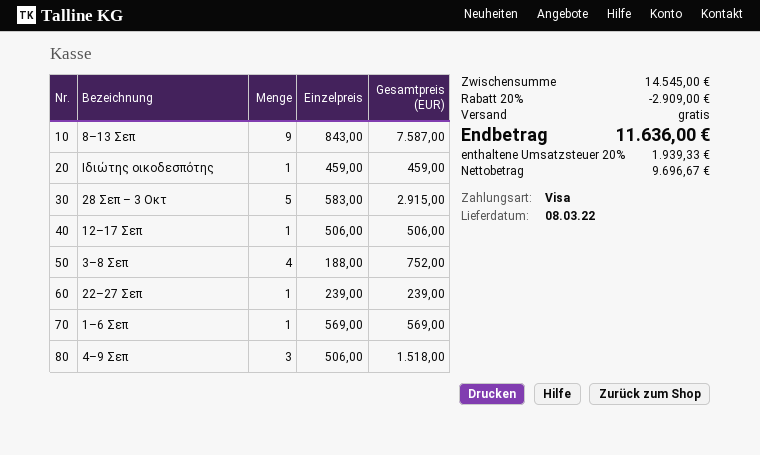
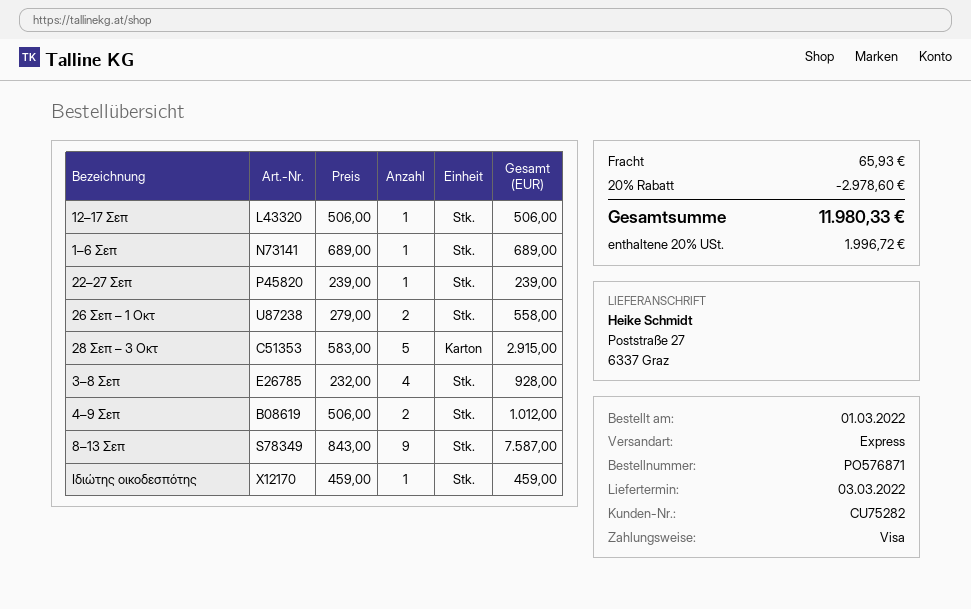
delivery date: 2022-03-08 -> 2022-03-03
3–8 Σεπ: 4 x 188.00 = 752.00 -> 4 x 232.00 = 928.00
1–6 Σεπ: 1 x 569.00 = 569.00 -> 1 x 689.00 = 689.00
4–9 Σεπ: 3 x 506.00 = 1518.00 -> 2 x 506.00 = 1012.00
26 Σεπ – 1 Οκτ: none -> 2 x 279.00 = 558.00
discount: 20% = 2909.00 -> 20% = 2978.60
shipping: 0.00 -> 65.93
tax: 20% = 1939.33 -> 20% = 1996.72
total: 11636.00 -> 11980.33

